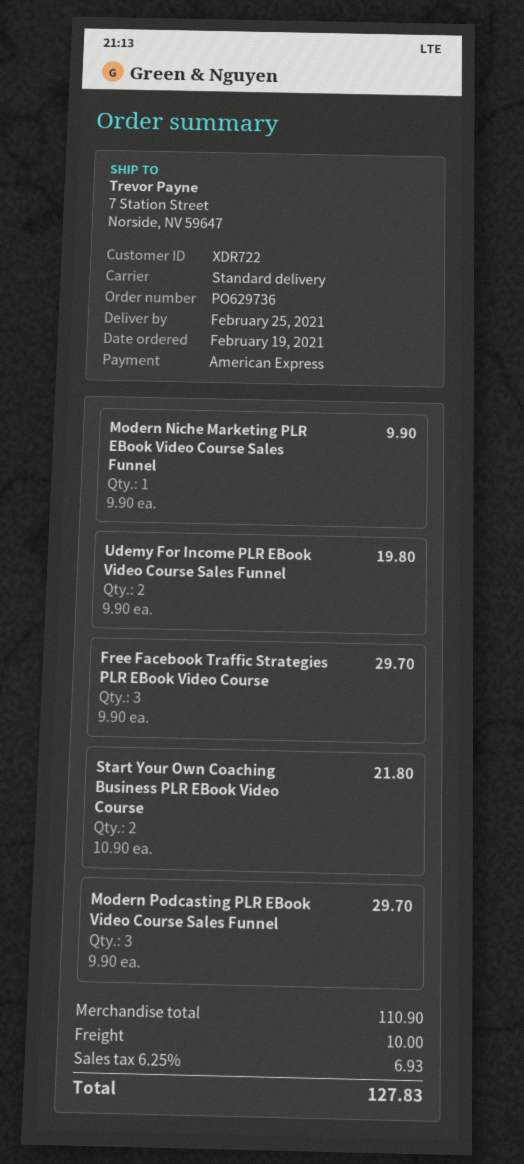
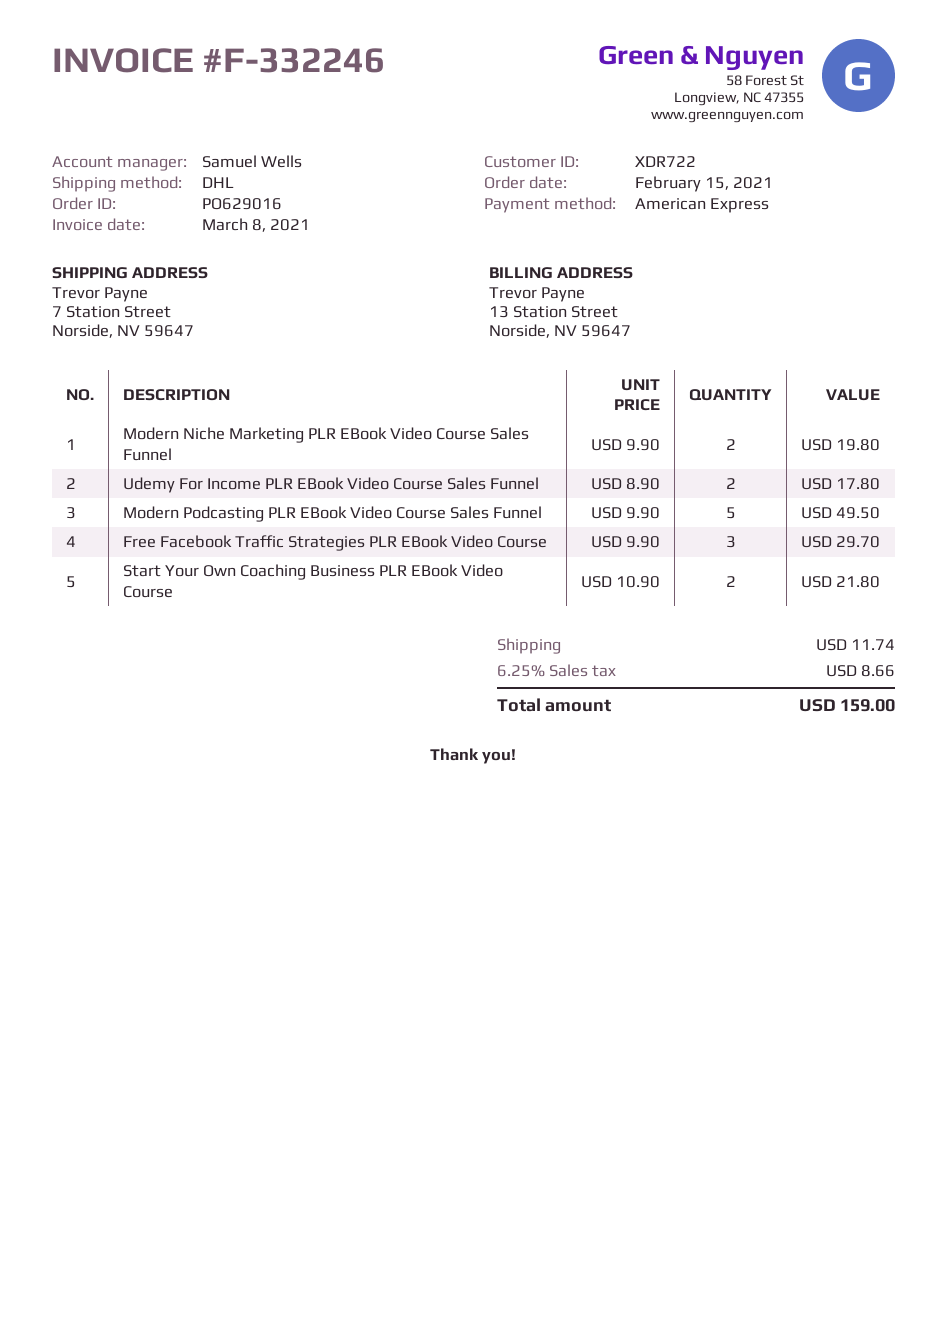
order number: PO629736 -> PO629016
order date: 2021-02-19 -> 2021-02-15
shipping method: standard -> DHL
Modern Niche Marketing PLR EBook Video Course Sales Funnel: 1 x 9.90 = 9.90 -> 2 x 9.90 = 19.80
Udemy For Income PLR EBook Video Course Sales Funnel: 2 x 9.90 = 19.80 -> 2 x 8.90 = 17.80
Modern Podcasting PLR EBook Video Course Sales Funnel: 3 x 9.90 = 29.70 -> 5 x 9.90 = 49.50
shipping: 10.00 -> 11.74
tax: 6.25% = 6.93 -> 6.25% = 8.66
total: 127.83 -> 159.00

